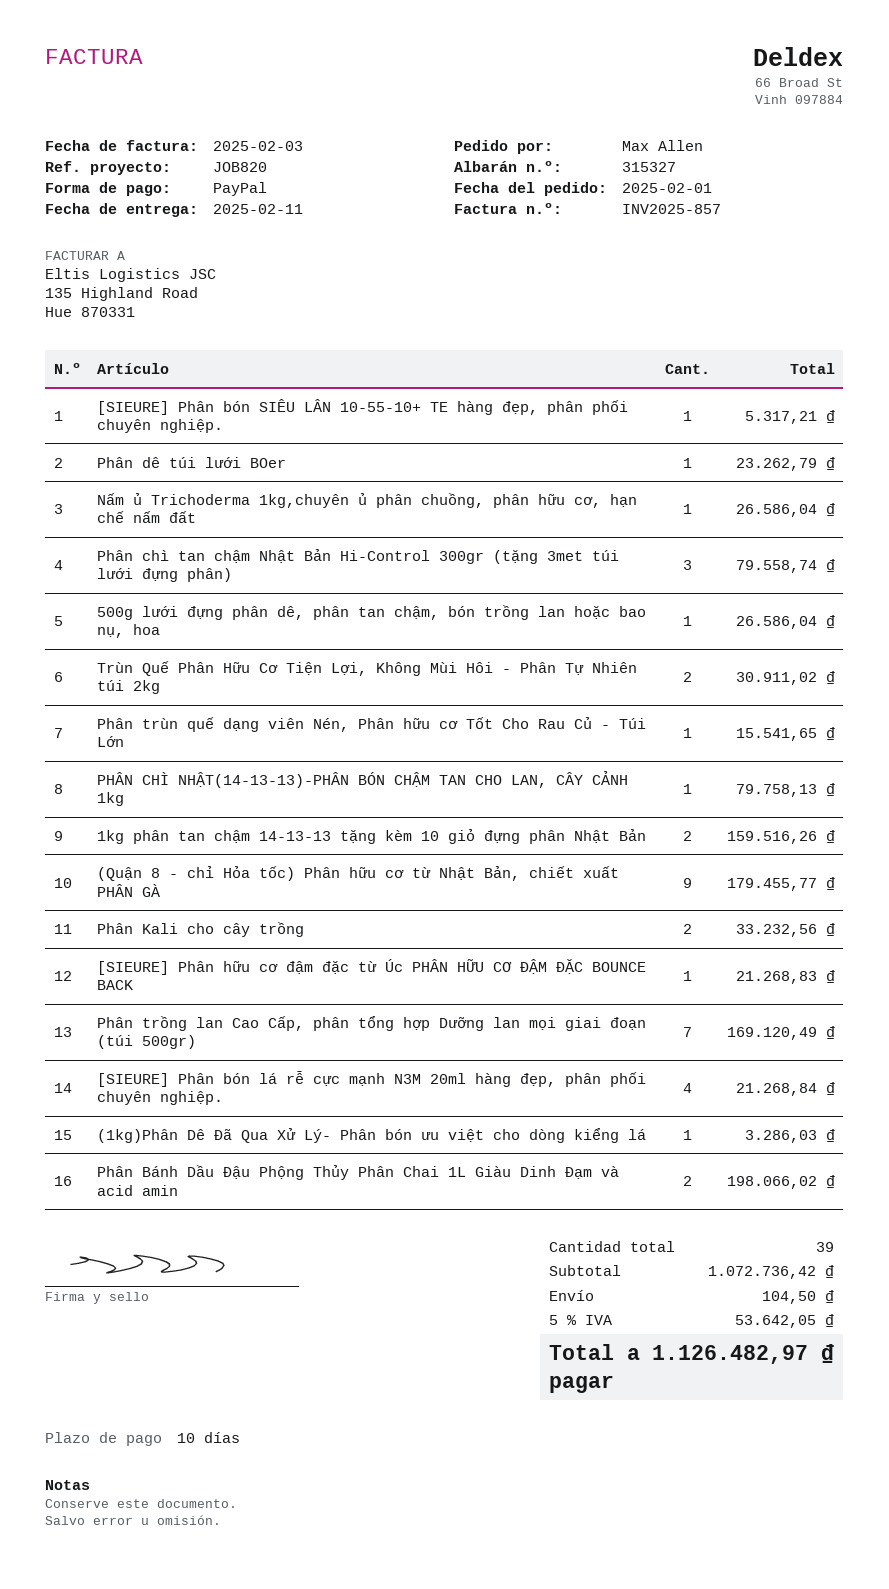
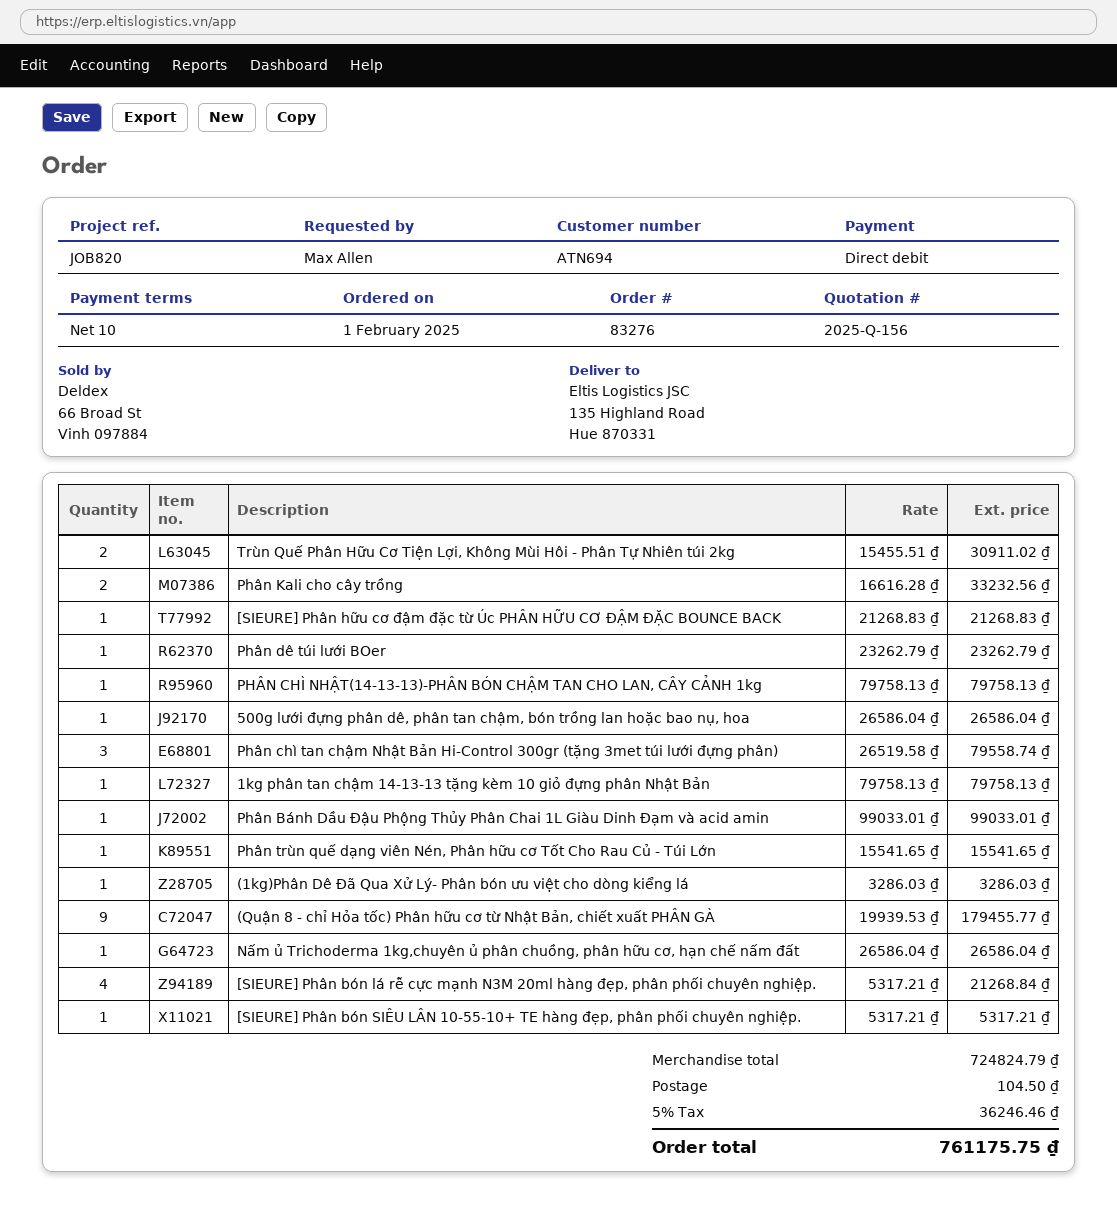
payment method: PayPal -> direct debit
1kg phân tan chậm 14-13-13 tặng kèm 10 giỏ đựng phân Nhật Bản: 2 for 159516.26 -> 1 for 79758.13
Phân trồng lan Cao Cấp, phân tổng hợp Dưỡng lan mọi giai đoạn (túi 500gr): 7 for 169120.49 -> none
Phân Bánh Dầu Đậu Phộng Thủy Phân Chai 1L Giàu Dinh Đạm và acid amin: 2 for 198066.02 -> 1 for 99033.01
subtotal: 1072736.42 -> 724824.79
tax: 5% = 53642.05 -> 5% = 36246.46
total: 1126482.97 -> 761175.75

